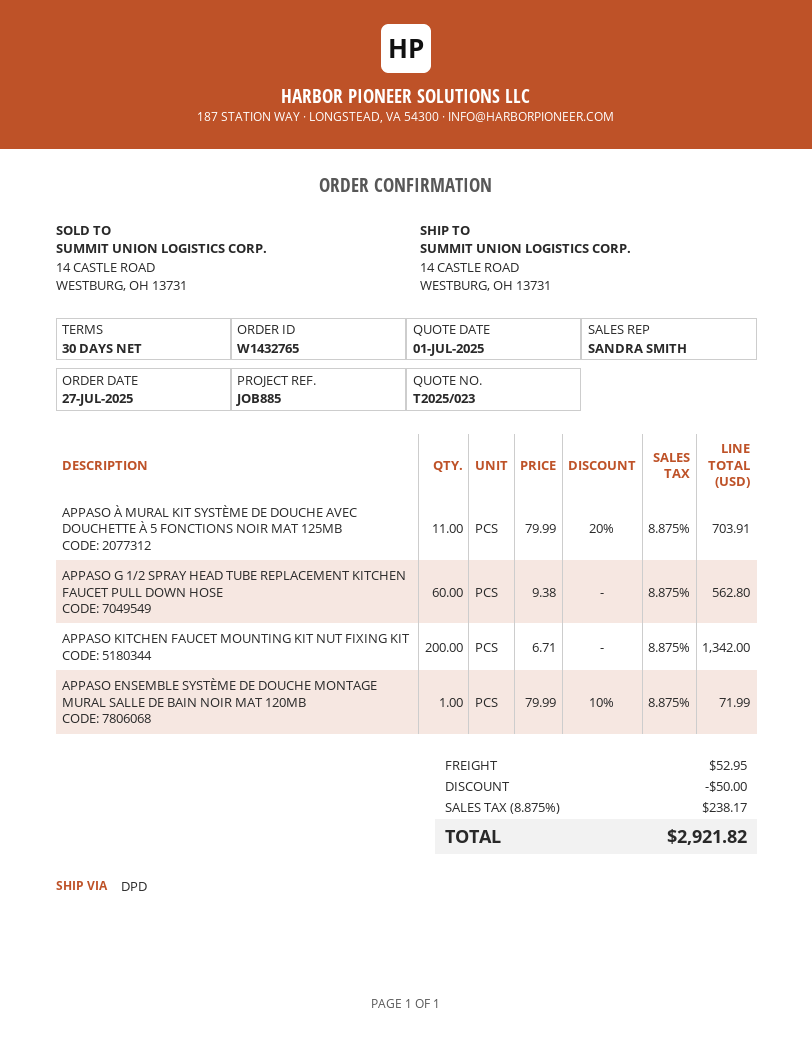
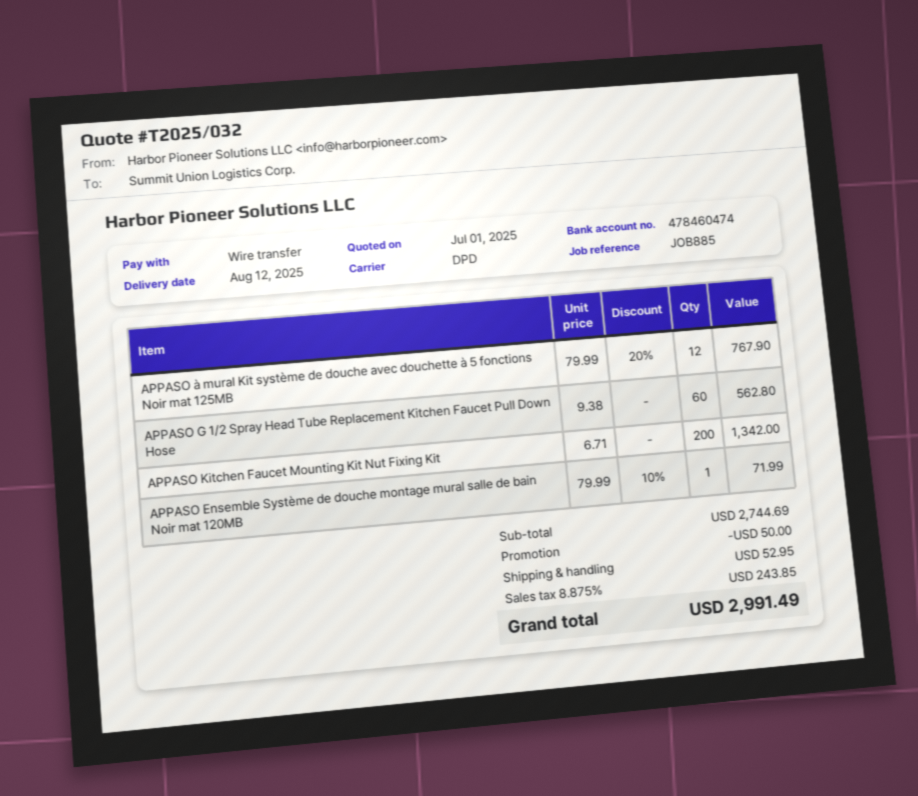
quote number: T2025/023 -> T2025/032
APPASO À MURAL KIT SYSTÈME DE DOUCHE AVEC DOUCHETTE À 5 FONCTIONS NOIR MAT 125MB: 11 x 79.99 - 20% = 703.91 -> 12 x 79.99 - 20% = 767.90
tax: 8.875% = 238.17 -> 8.875% = 243.85
total: 2921.82 -> 2991.49

